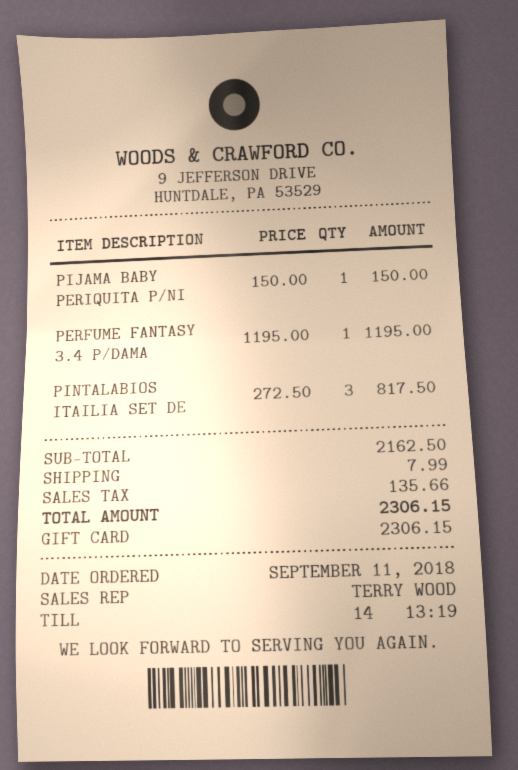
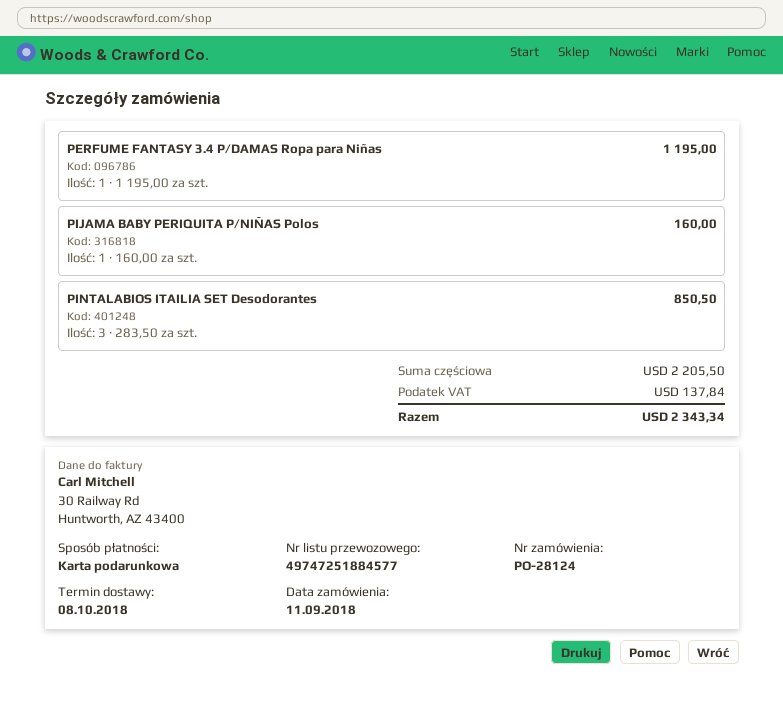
PIJAMA BABY PERIQUITA P/NI: 1 x 150.00 = 150.00 -> 1 x 160.00 = 160.00
PINTALABIOS ITAILIA SET DE: 3 x 272.50 = 817.50 -> 3 x 283.50 = 850.50
subtotal: 2162.50 -> 2205.50
shipping: 7.99 -> none
tax: 135.66 -> 137.84
total: 2306.15 -> 2343.34

